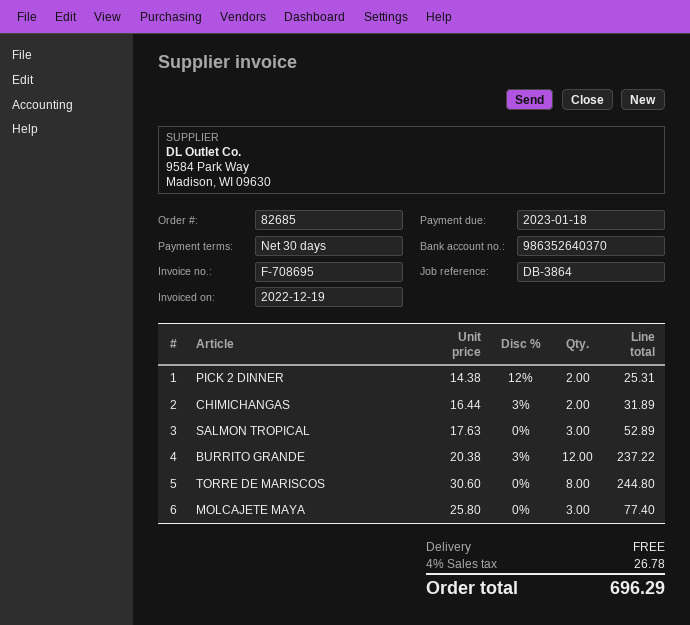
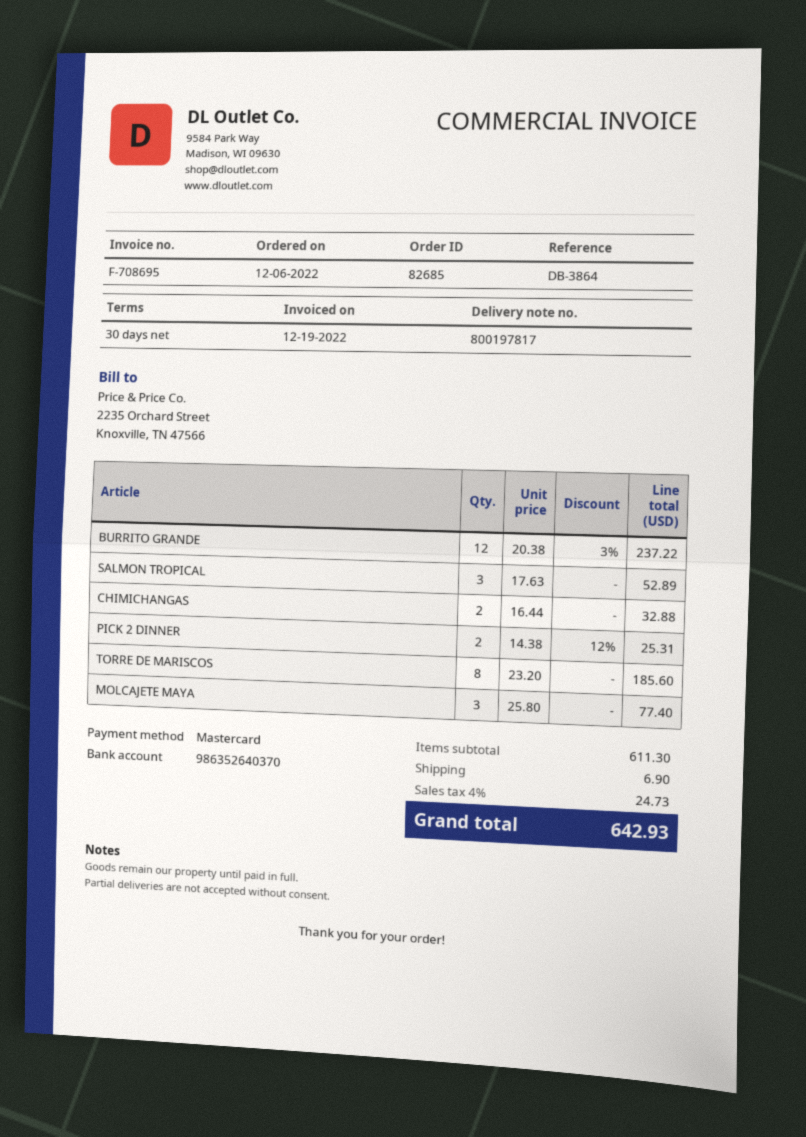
CHIMICHANGAS: 2 x 16.44 - 3% = 31.89 -> 2 x 16.44 = 32.88
TORRE DE MARISCOS: 8 x 30.60 = 244.80 -> 8 x 23.20 = 185.60
shipping: 0.00 -> 6.90
tax: 4% = 26.78 -> 4% = 24.73
total: 696.29 -> 642.93

